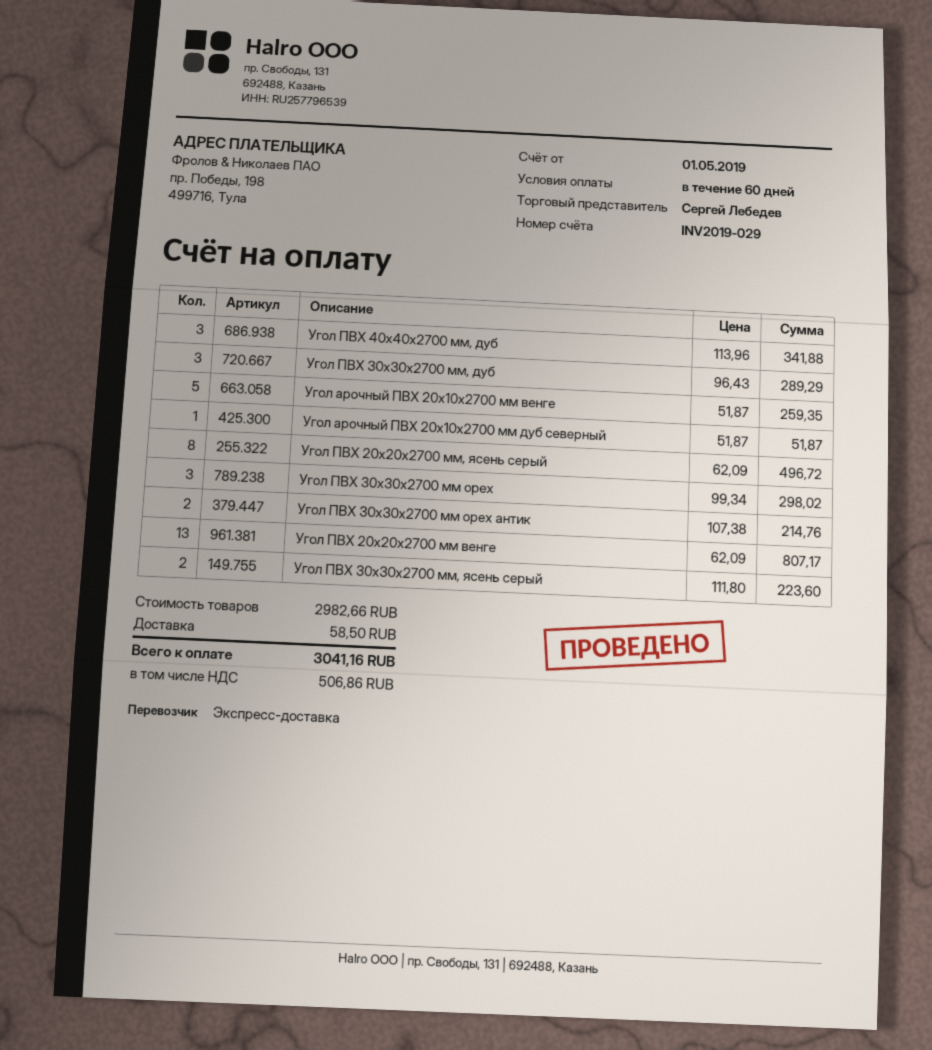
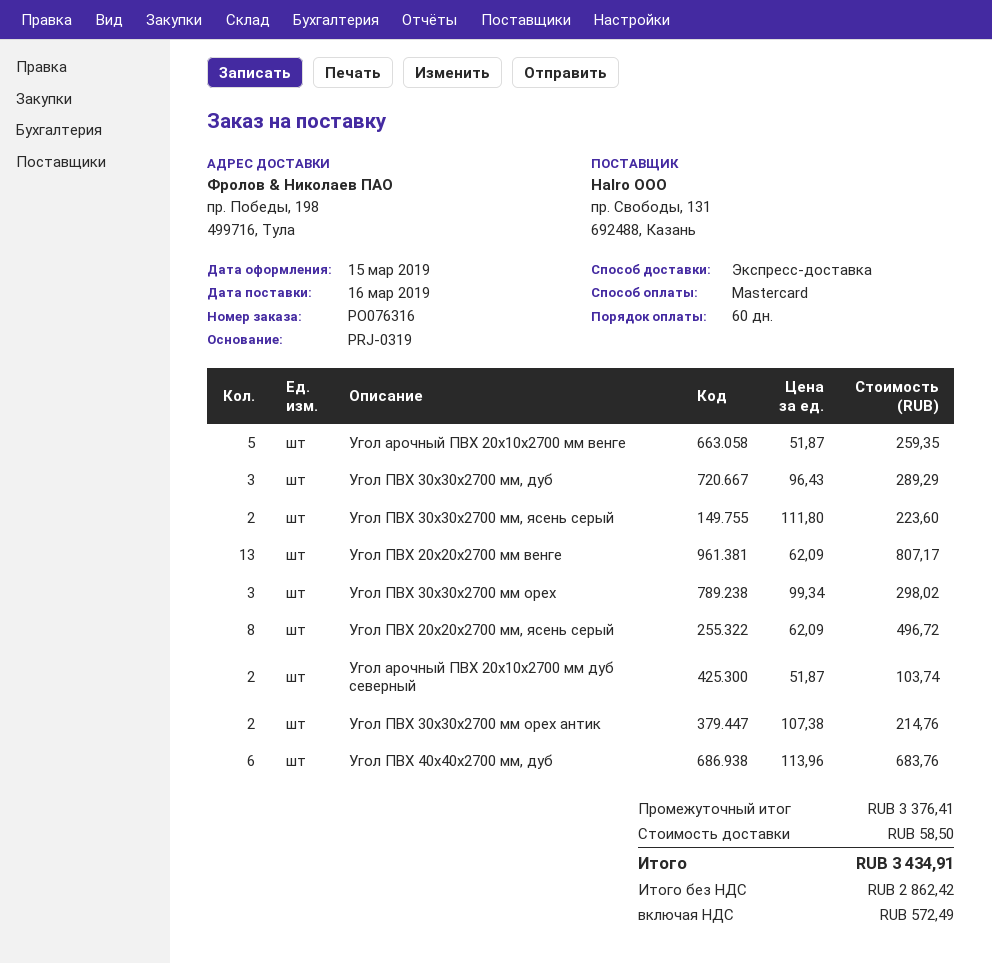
Угол ПВХ 40х40х2700 мм, дуб: 3 x 113.96 = 341.88 -> 6 x 113.96 = 683.76
Угол арочный ПВХ 20х10х2700 мм дуб северный: 1 x 51.87 = 51.87 -> 2 x 51.87 = 103.74
subtotal: 2982.66 -> 3376.41
tax: 506.86 -> 572.49
total: 3041.16 -> 3434.91

